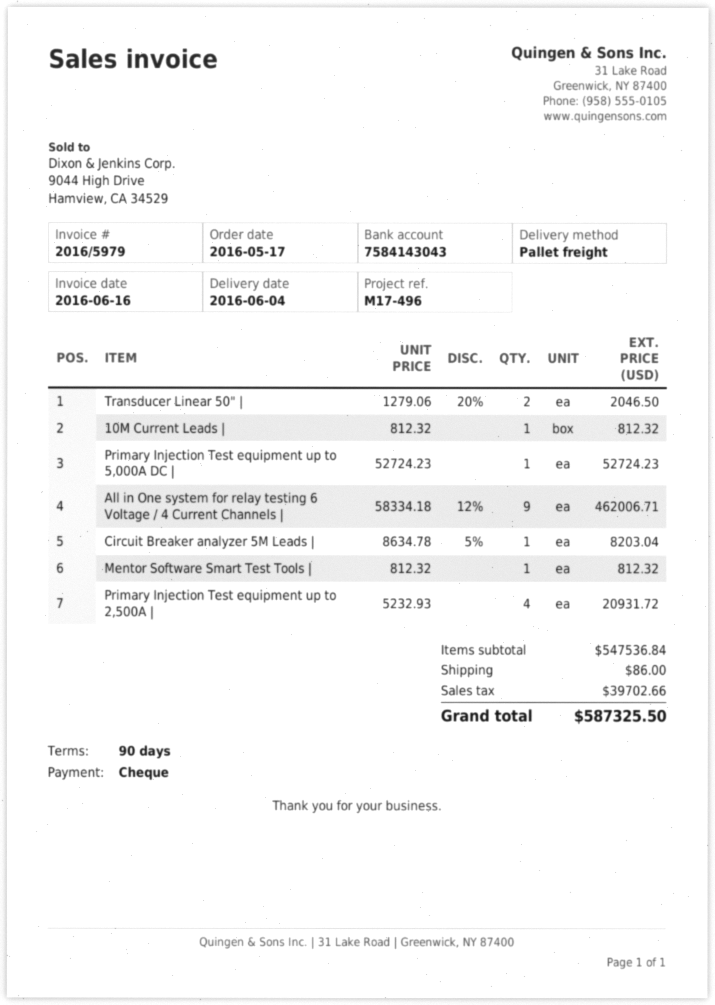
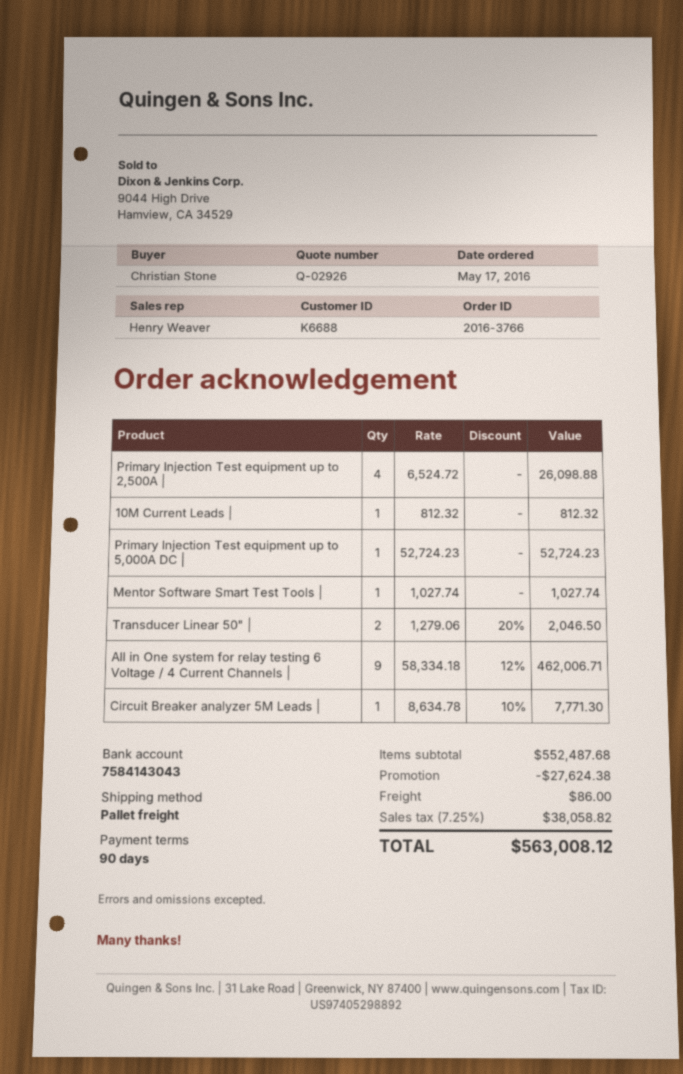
Circuit Breaker analyzer 5M Leads |: 1 x 8634.78 - 5% = 8203.04 -> 1 x 8634.78 - 10% = 7771.30
Mentor Software Smart Test Tools |: 1 x 812.32 = 812.32 -> 1 x 1027.74 = 1027.74
Primary Injection Test equipment up to 2,500A |: 4 x 5232.93 = 20931.72 -> 4 x 6524.72 = 26098.88
subtotal: 547536.84 -> 552487.68
discount: none -> 27624.38
tax: 39702.66 -> 38058.82
total: 587325.50 -> 563008.12

